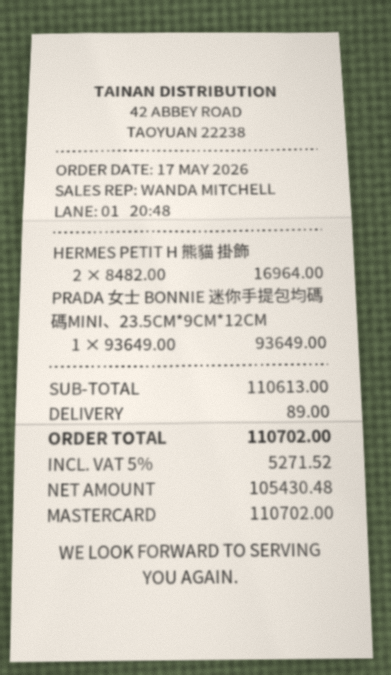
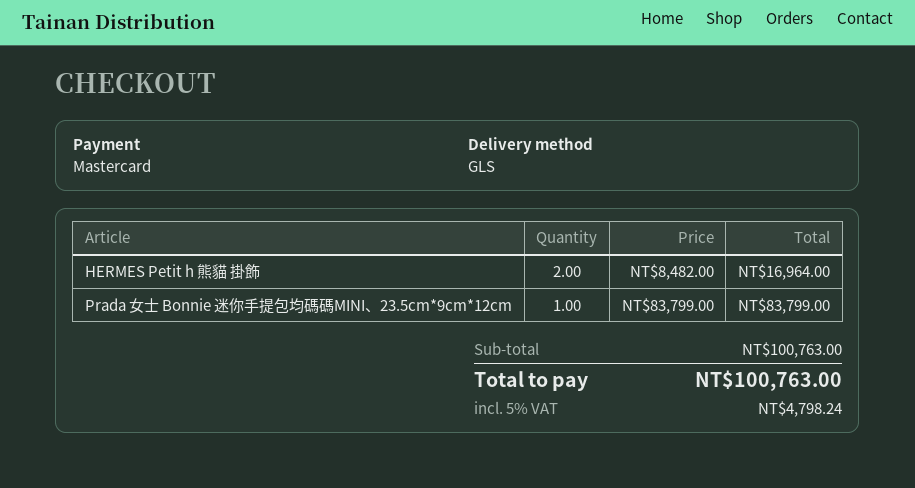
PRADA 女士 BONNIE 迷你手提包均碼碼MINI、23.5CM*9CM*12CM: 1 x 93649.00 = 93649.00 -> 1 x 83799.00 = 83799.00
subtotal: 110613.00 -> 100763.00
shipping: 89.00 -> none
tax: 5% = 5271.52 -> 5% = 4798.24
total: 110702.00 -> 100763.00

